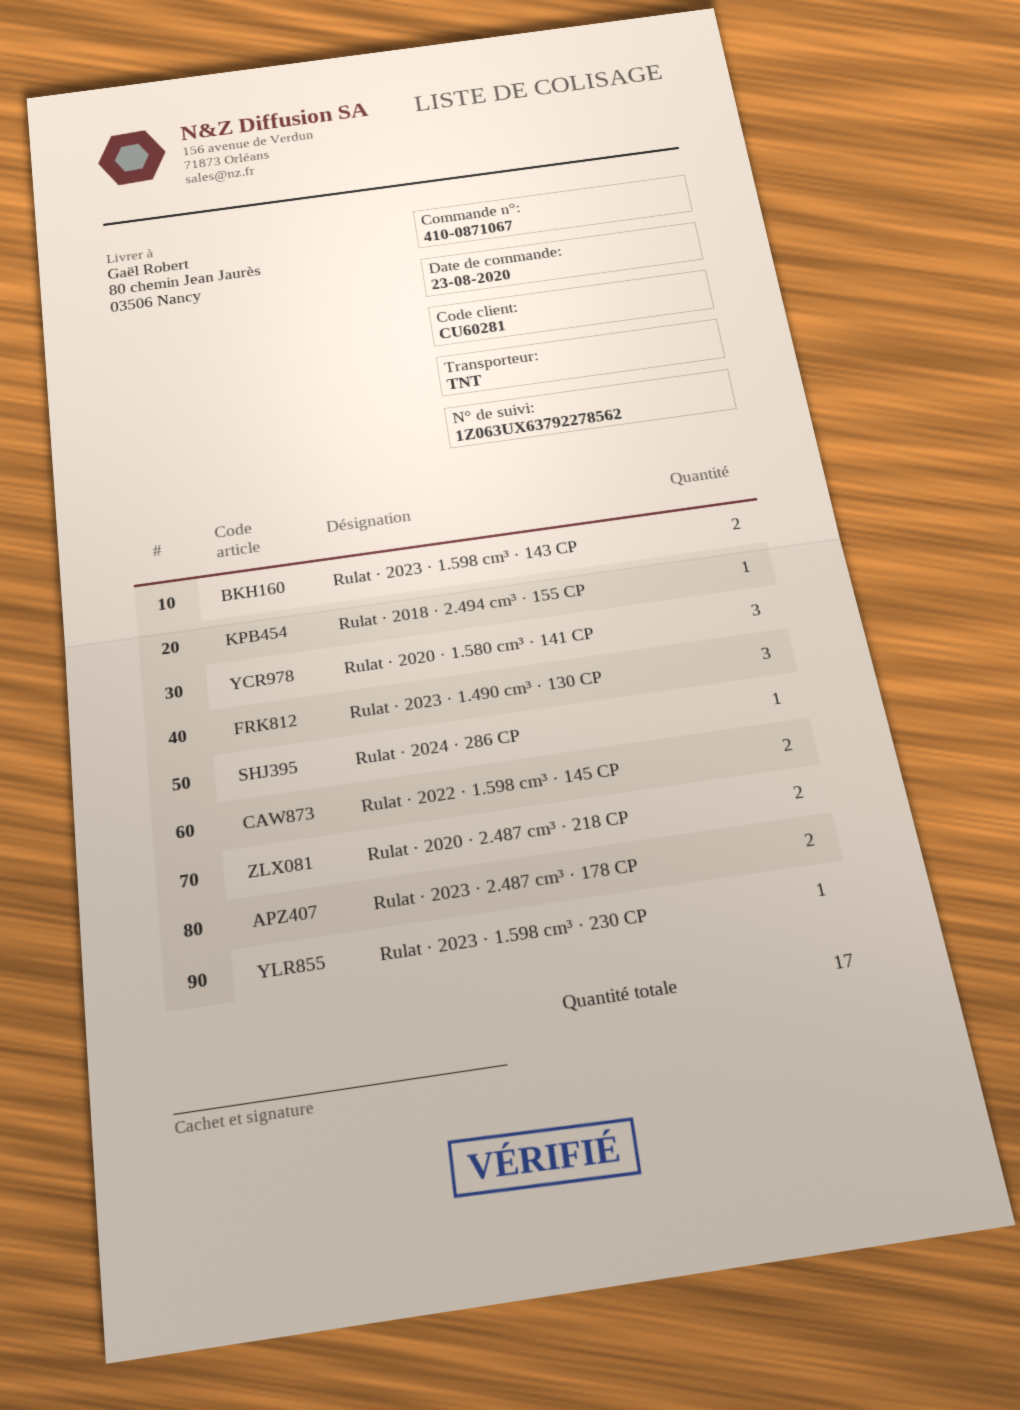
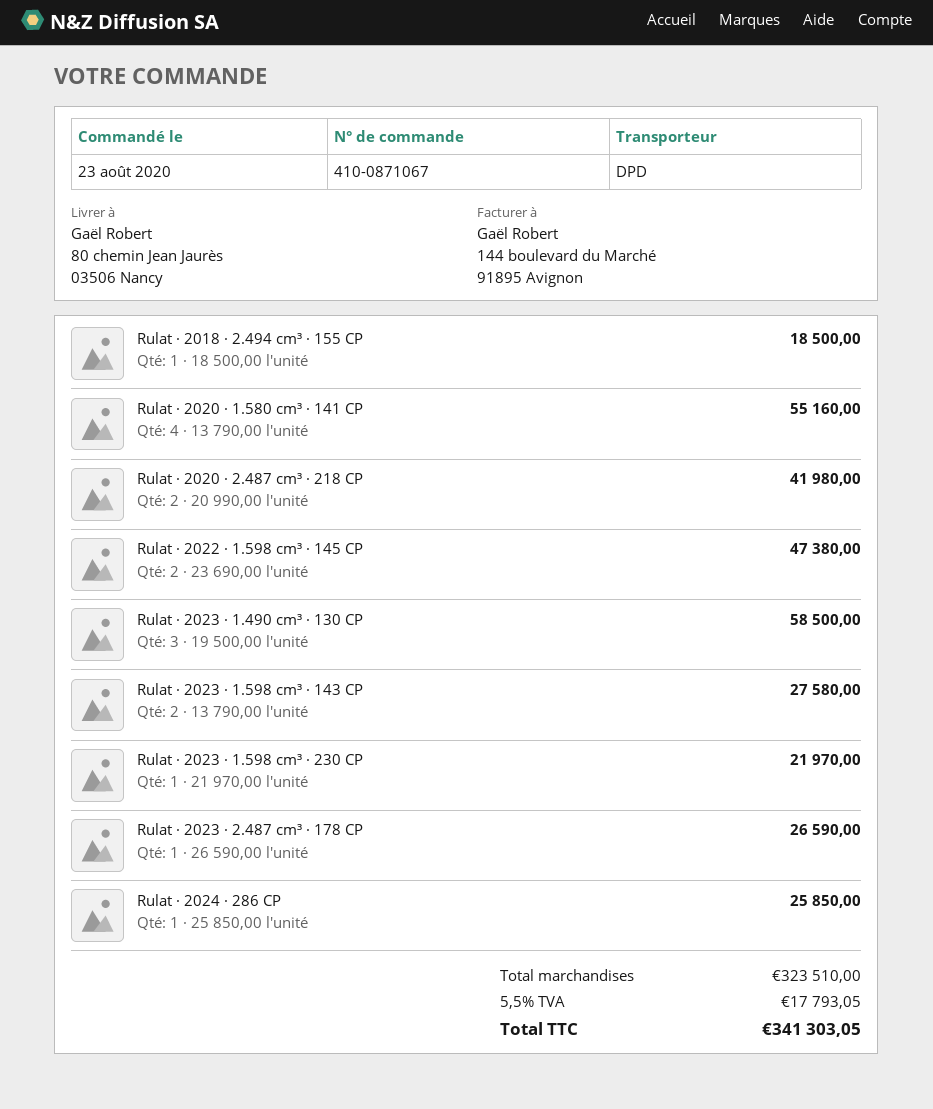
shipping method: TNT -> DPD
Rulat · 2020 · 1.580 cm³ · 141 CP: 3 -> 4
Rulat · 2023 · 2.487 cm³ · 178 CP: 2 -> 1

